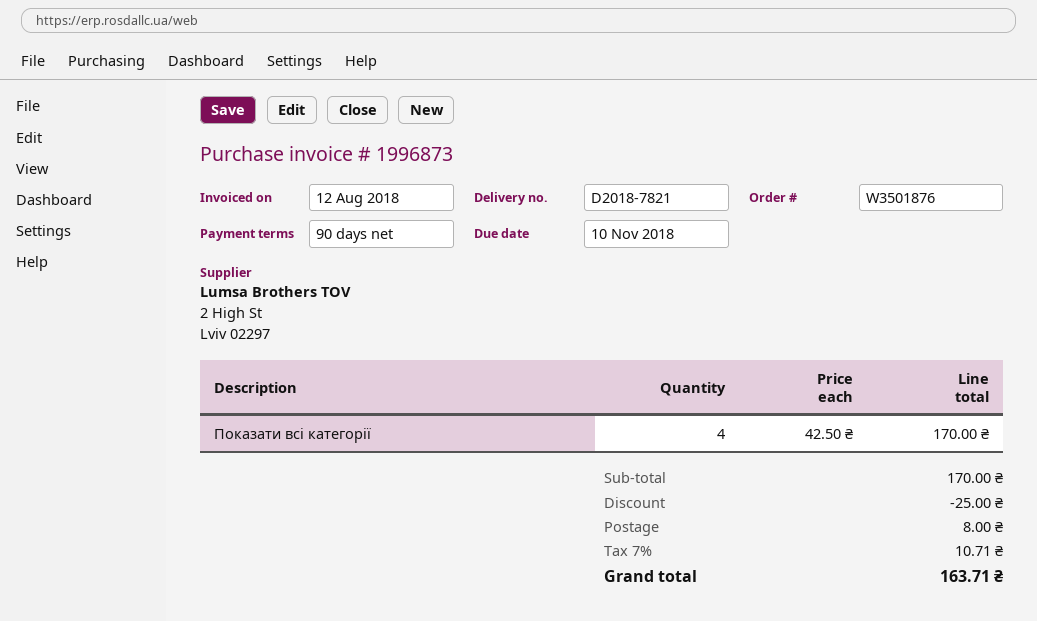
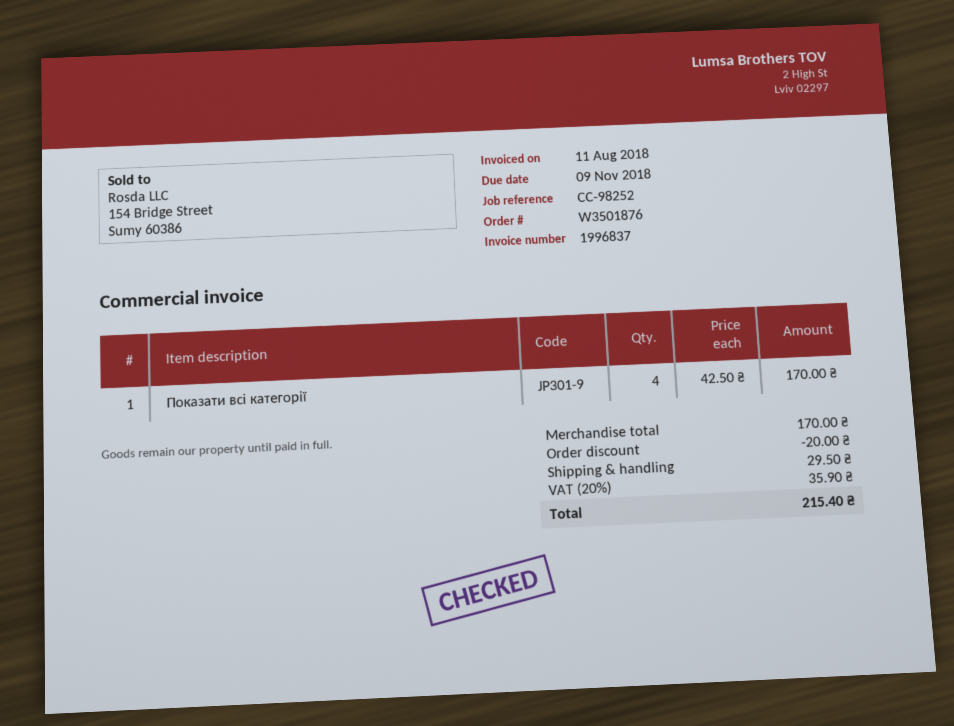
invoice number: 1996873 -> 1996837
invoice date: 2018-08-12 -> 2018-08-11
due date: 2018-11-10 -> 2018-11-09
discount: 25.00 -> 20.00
shipping: 8.00 -> 29.50
tax: 7% = 10.71 -> 20% = 35.90
total: 163.71 -> 215.40

